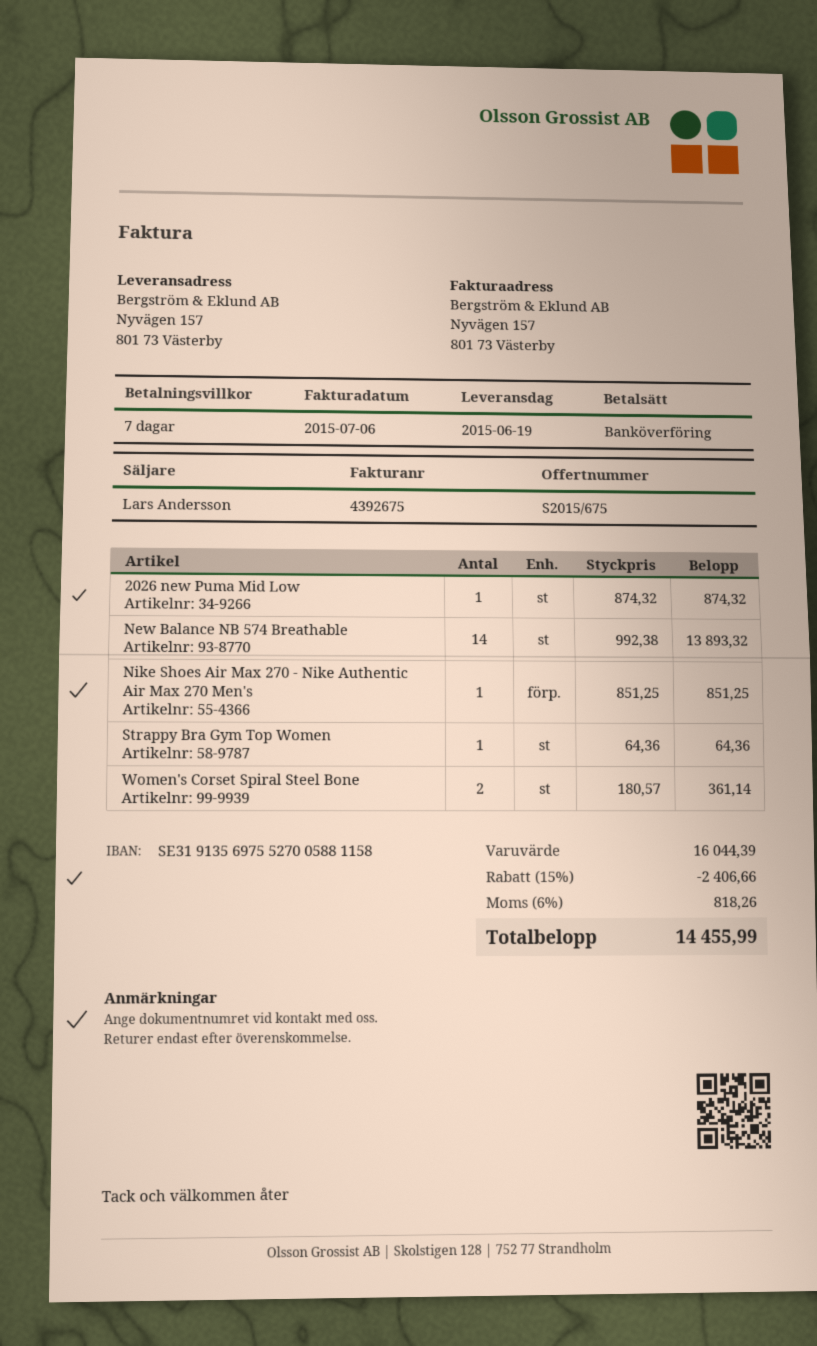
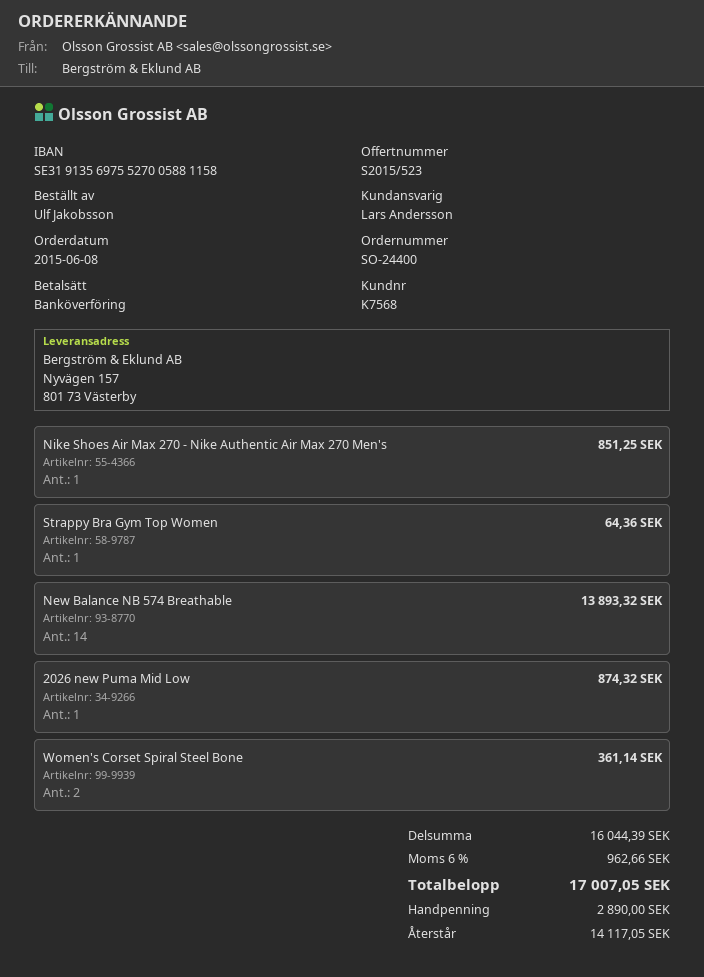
quote number: S2015/675 -> S2015/523
discount: 15% = 2406.66 -> none
tax: 6% = 818.26 -> 6% = 962.66
total: 14455.99 -> 17007.05

